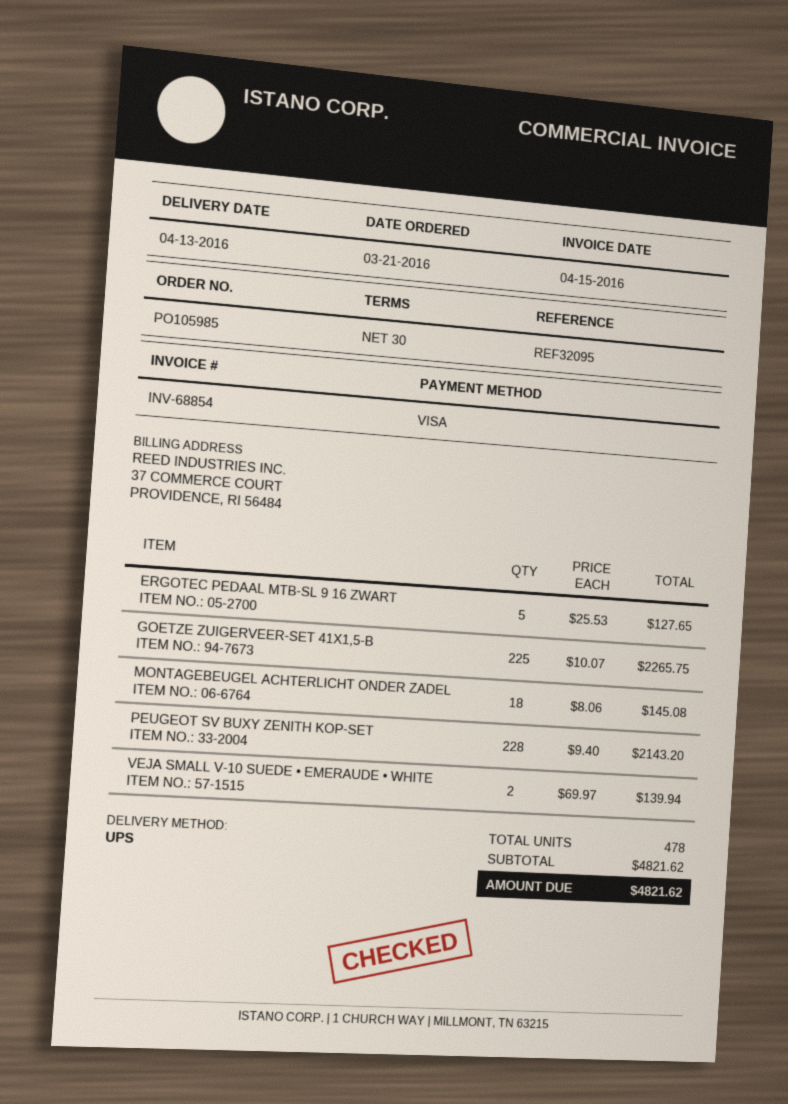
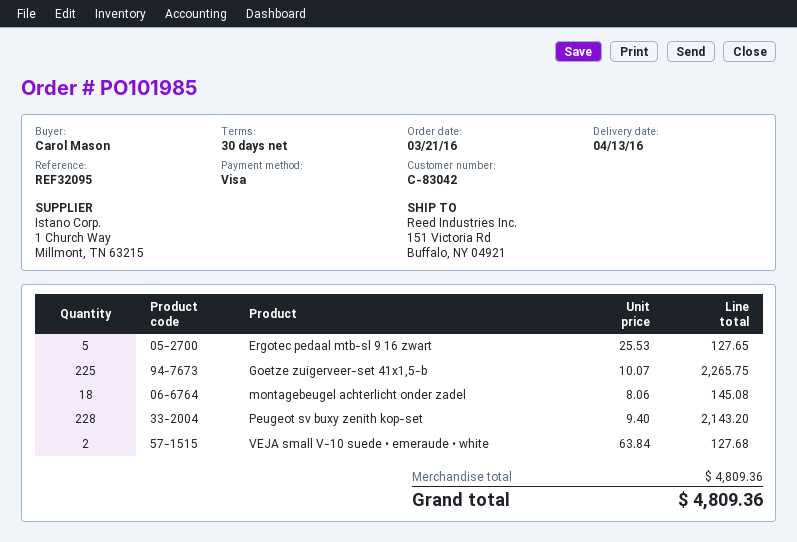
order number: PO105985 -> PO101985
VEJA SMALL V-10 SUEDE • EMERAUDE • WHITE: 2 x 69.97 = 139.94 -> 2 x 63.84 = 127.68
subtotal: 4821.62 -> 4809.36
total: 4821.62 -> 4809.36

